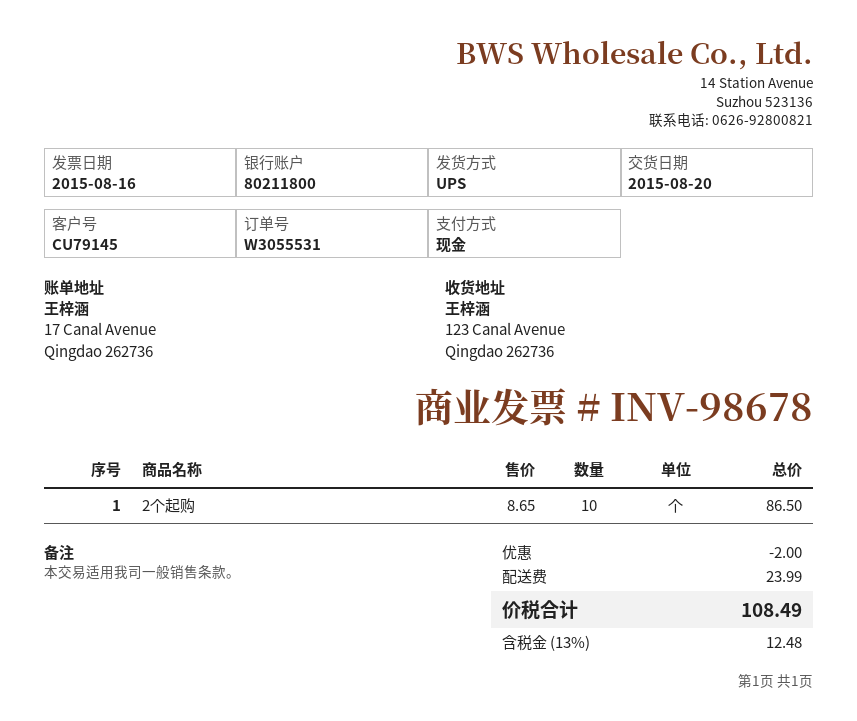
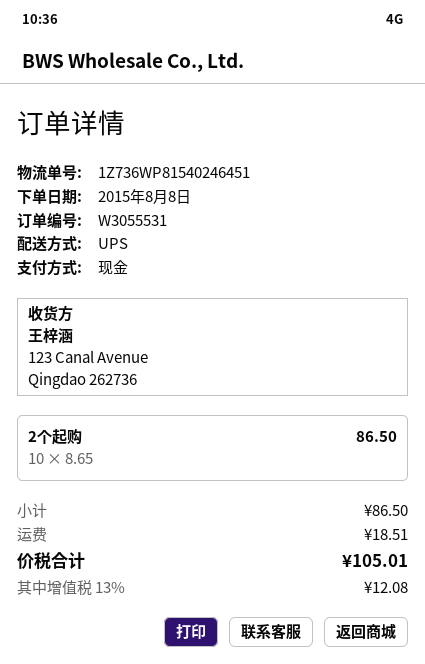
discount: 2.00 -> none
shipping: 23.99 -> 18.51
tax: 13% = 12.48 -> 13% = 12.08
total: 108.49 -> 105.01

